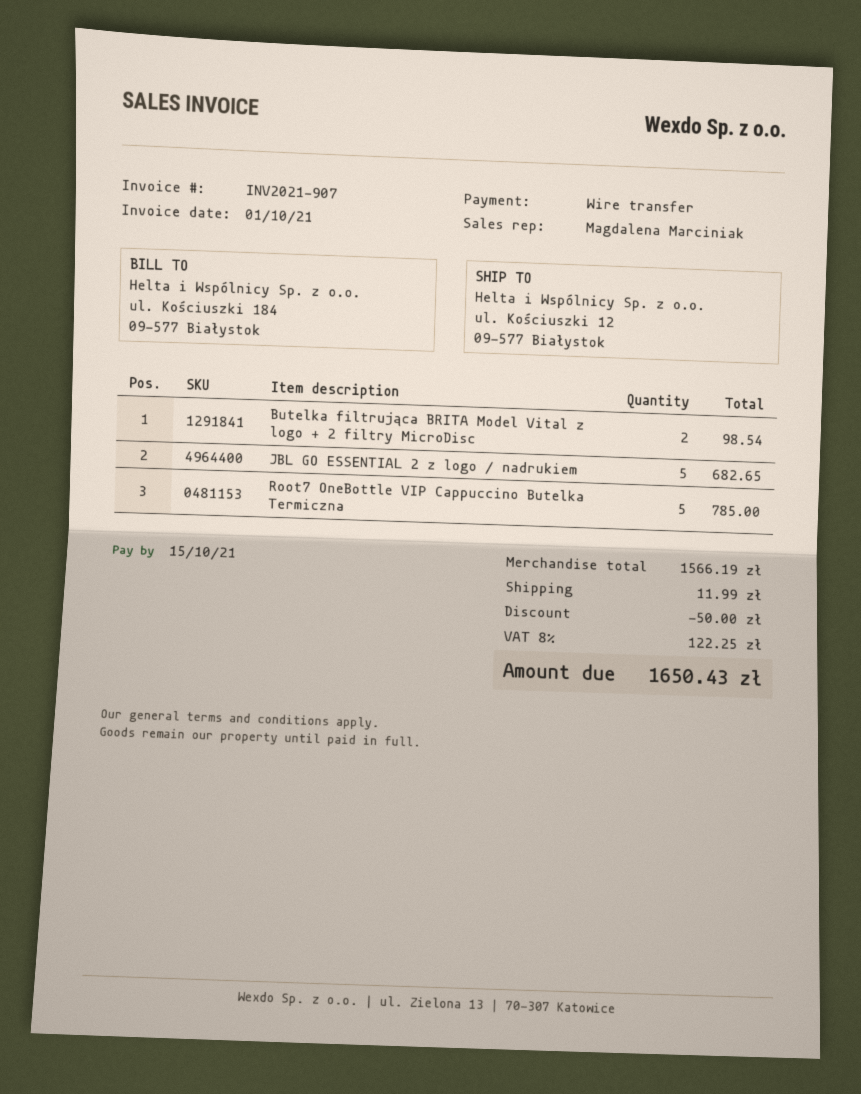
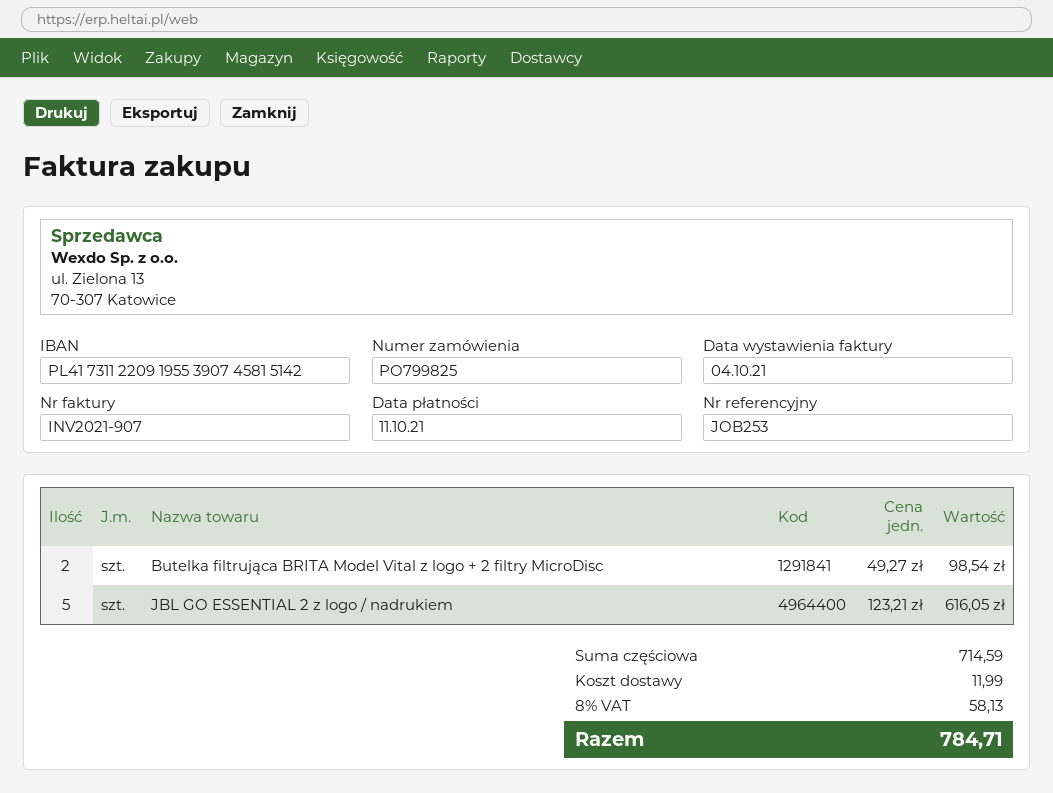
invoice date: 2021-10-01 -> 2021-10-04
due date: 2021-10-15 -> 2021-10-11
JBL GO ESSENTIAL 2 z logo / nadrukiem: 5 for 682.65 -> 5 for 616.05
Root7 OneBottle VIP Cappuccino Butelka Termiczna: 5 for 785.00 -> none
subtotal: 1566.19 -> 714.59
discount: 50.00 -> none
tax: 8% = 122.25 -> 8% = 58.13
total: 1650.43 -> 784.71

